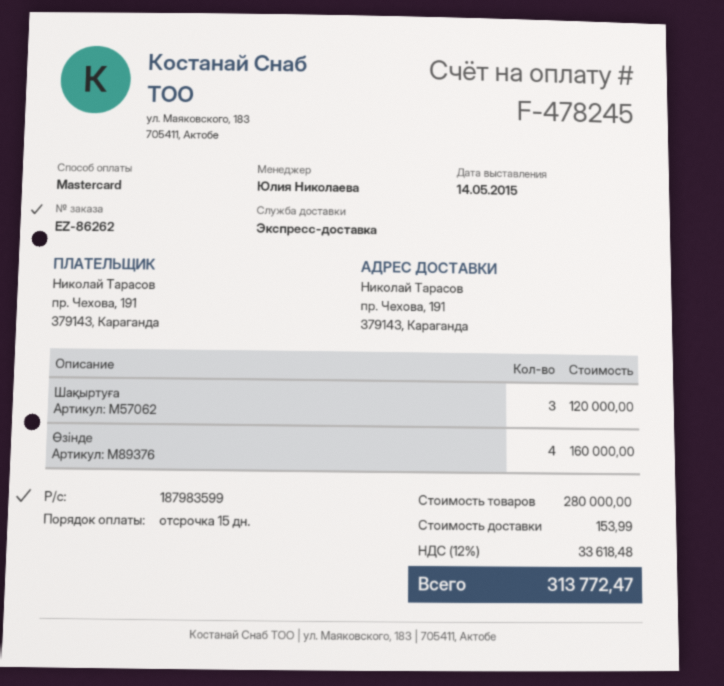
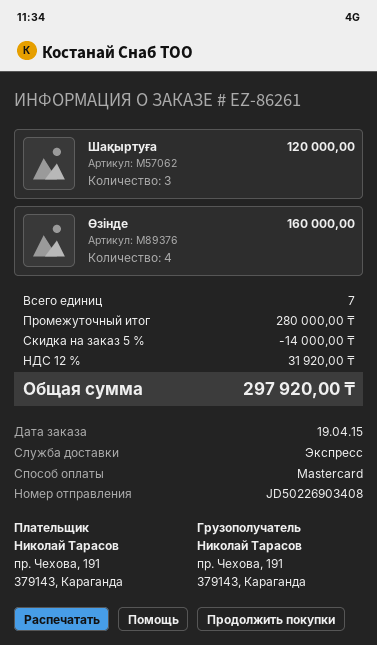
order number: EZ-86262 -> EZ-86261
discount: none -> 5% = 14000.00
shipping: 153.99 -> none
tax: 12% = 33618.48 -> 12% = 31920.00
total: 313772.47 -> 297920.00

